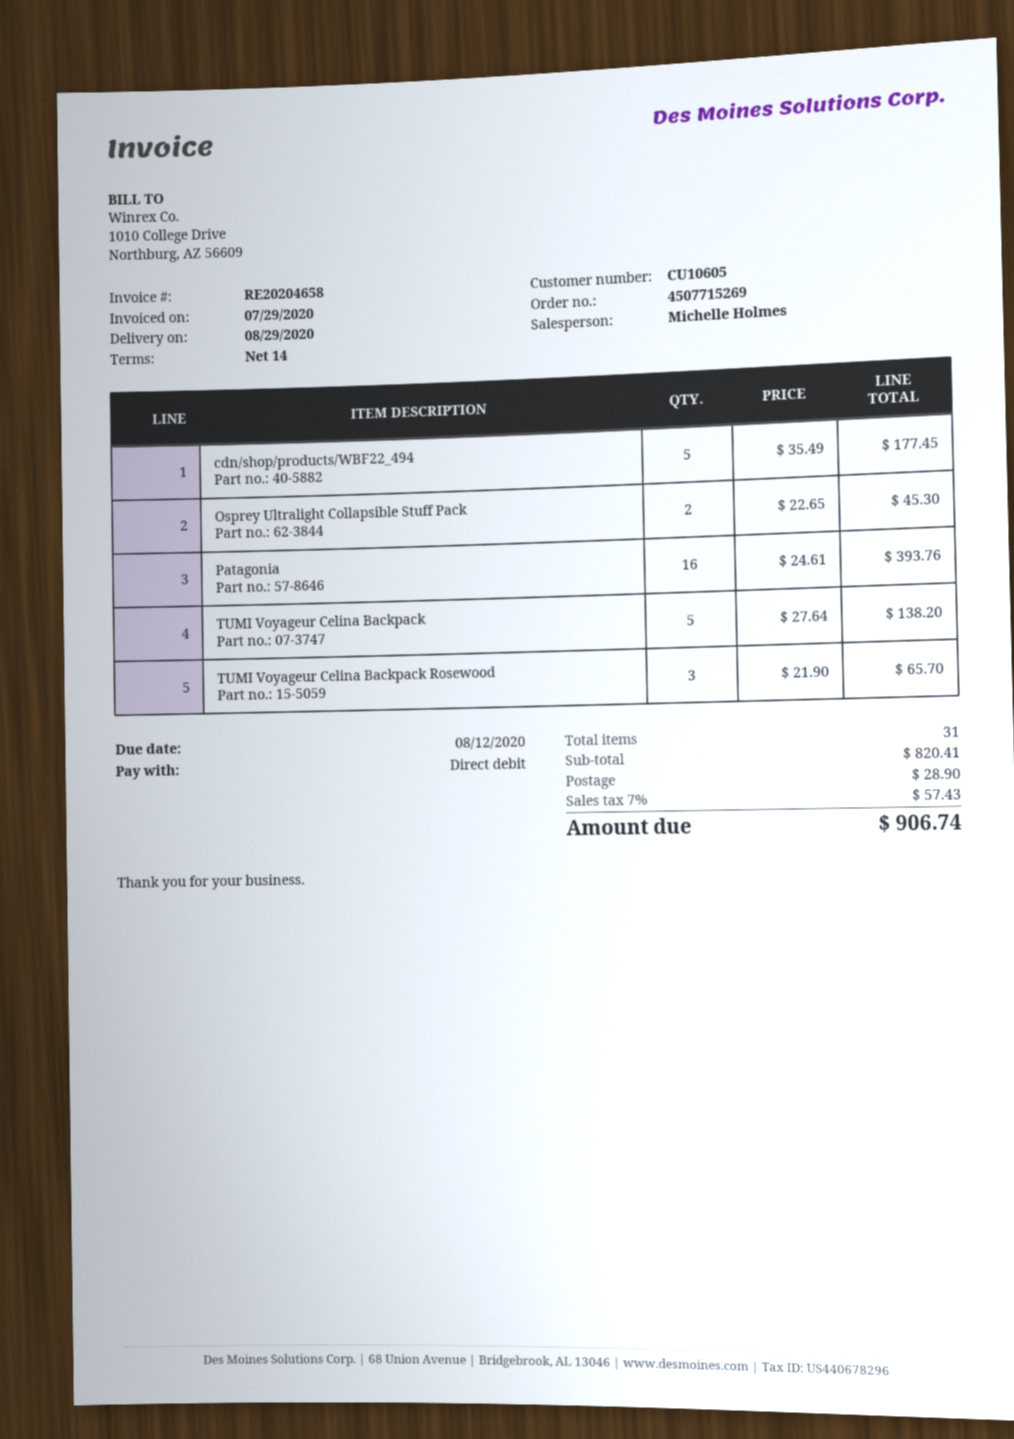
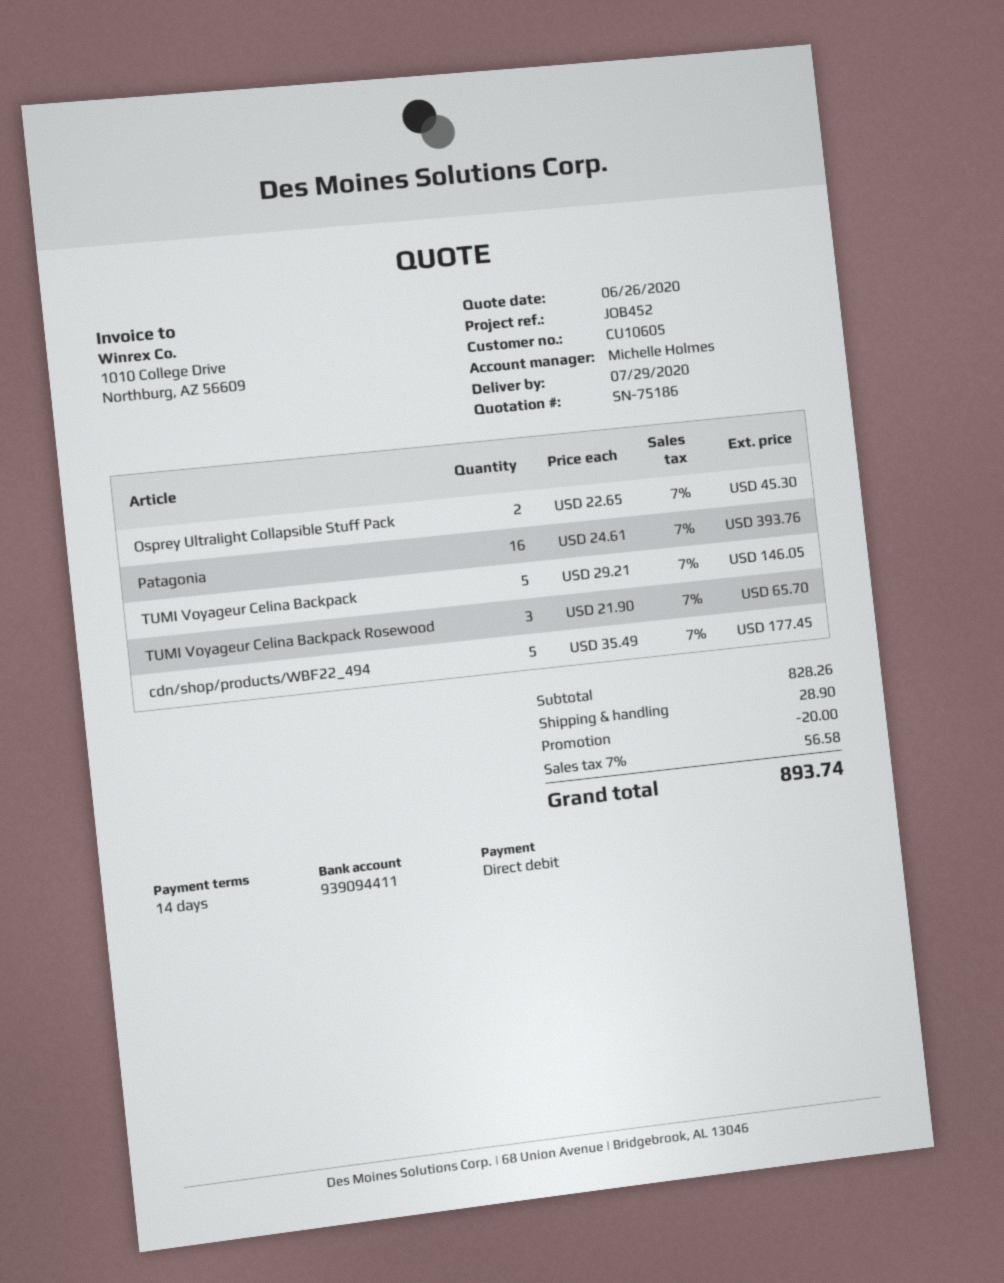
delivery date: 2020-08-29 -> 2020-07-29
TUMI Voyageur Celina Backpack: 5 x 27.64 = 138.20 -> 5 x 29.21 = 146.05
subtotal: 820.41 -> 828.26
discount: none -> 20.00
tax: 7% = 57.43 -> 7% = 56.58
total: 906.74 -> 893.74

